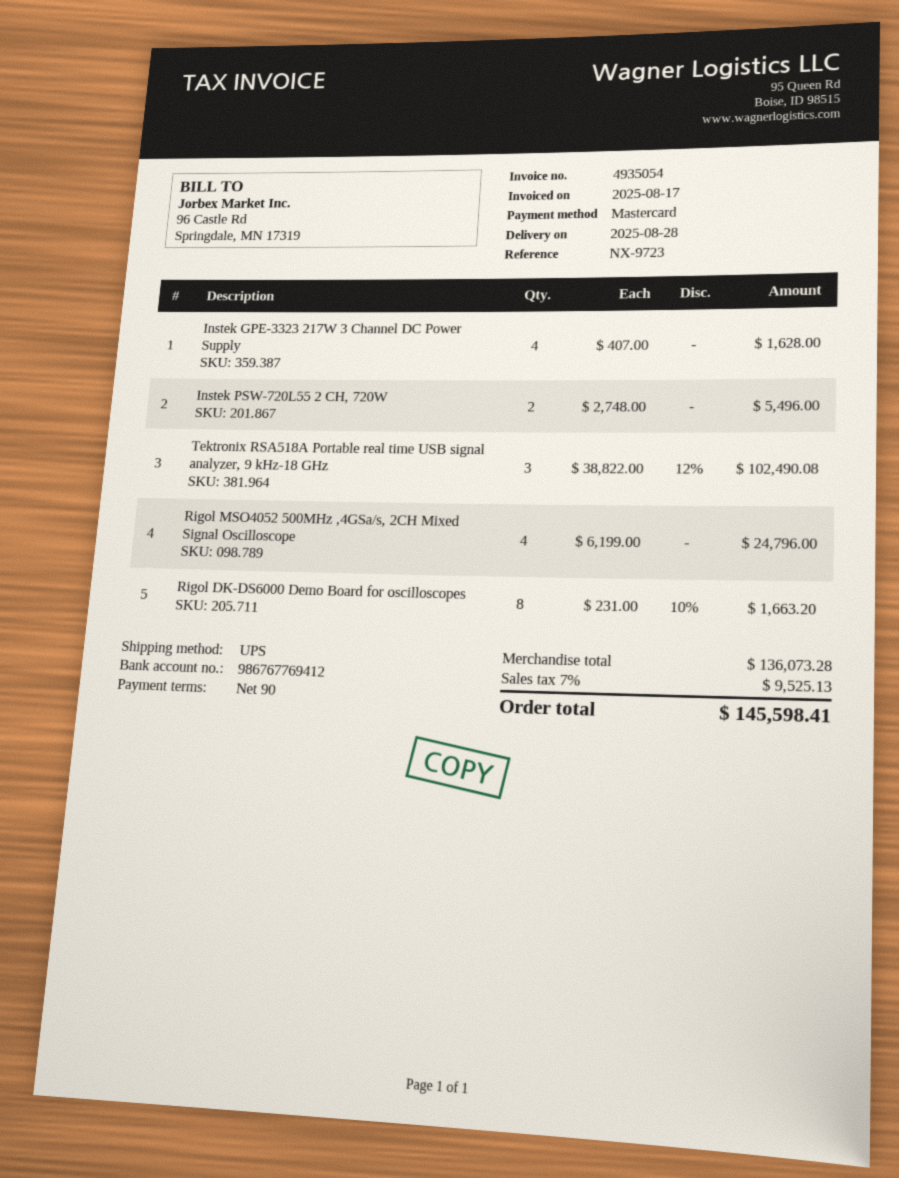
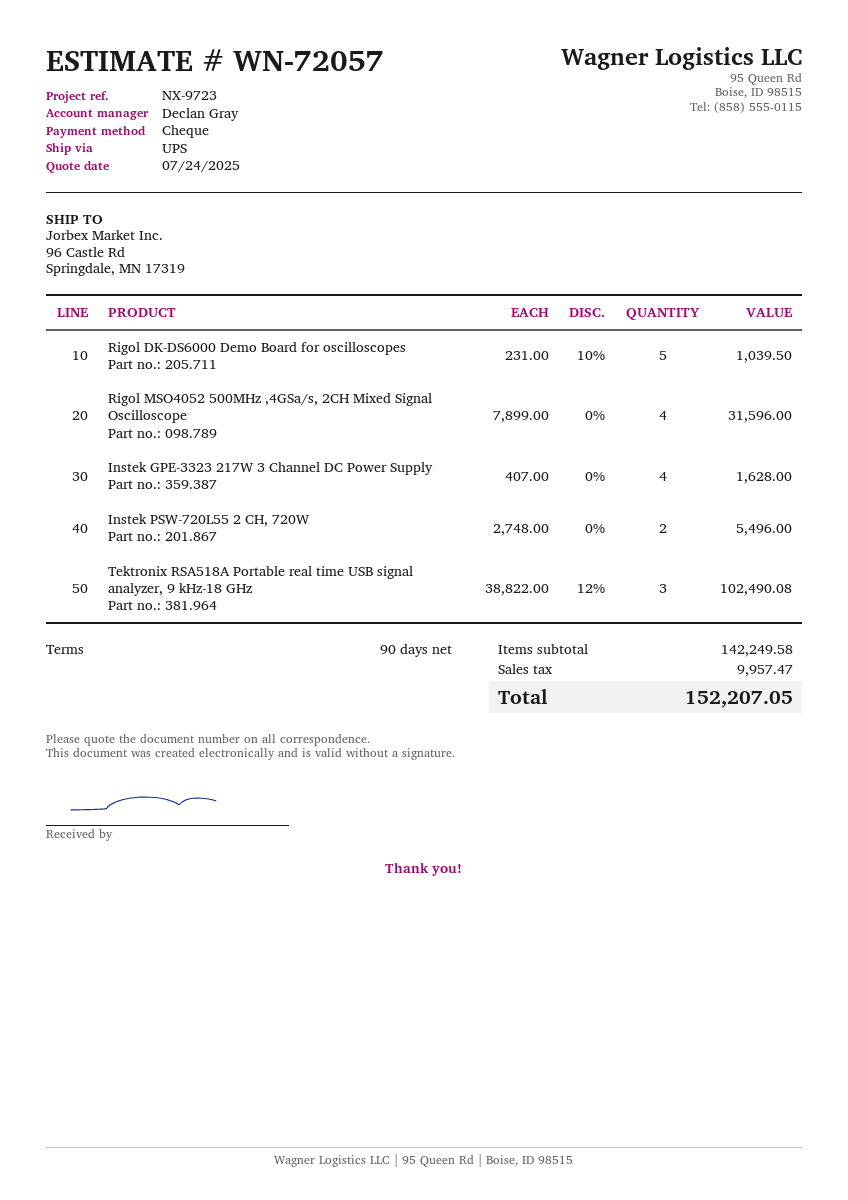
payment method: Mastercard -> cheque
Rigol MSO4052 500MHz ,4GSa/s, 2CH Mixed Signal Oscilloscope: 4 x 6199.00 = 24796.00 -> 4 x 7899.00 = 31596.00
Rigol DK-DS6000 Demo Board for oscilloscopes: 8 x 231.00 - 10% = 1663.20 -> 5 x 231.00 - 10% = 1039.50
subtotal: 136073.28 -> 142249.58
tax: 9525.13 -> 9957.47
total: 145598.41 -> 152207.05

